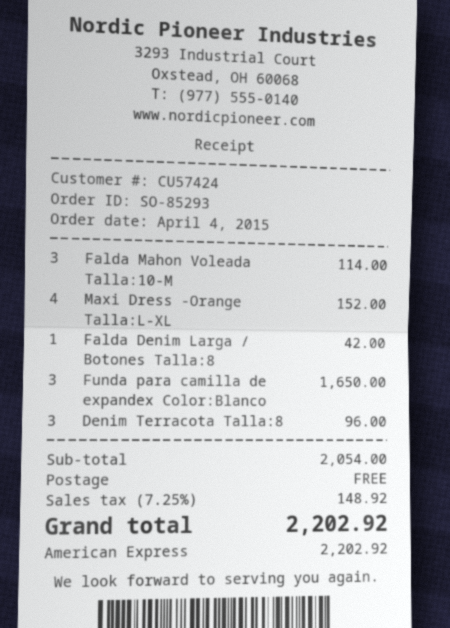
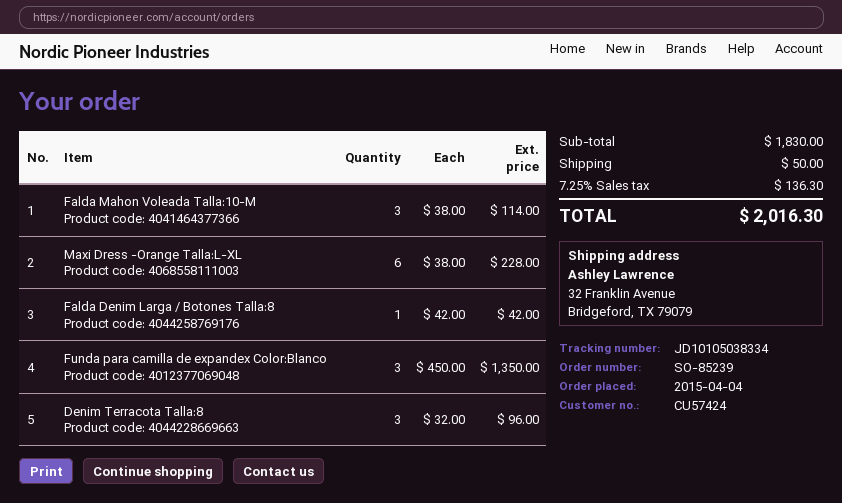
order number: SO-85293 -> SO-85239
Maxi Dress -Orange Talla:L-XL: 4 for 152.00 -> 6 for 228.00
Funda para camilla de expandex Color:Blanco: 3 for 1650.00 -> 3 for 1350.00
subtotal: 2054.00 -> 1830.00
shipping: 0.00 -> 50.00
tax: 7.25% = 148.92 -> 7.25% = 136.30
total: 2202.92 -> 2016.30

